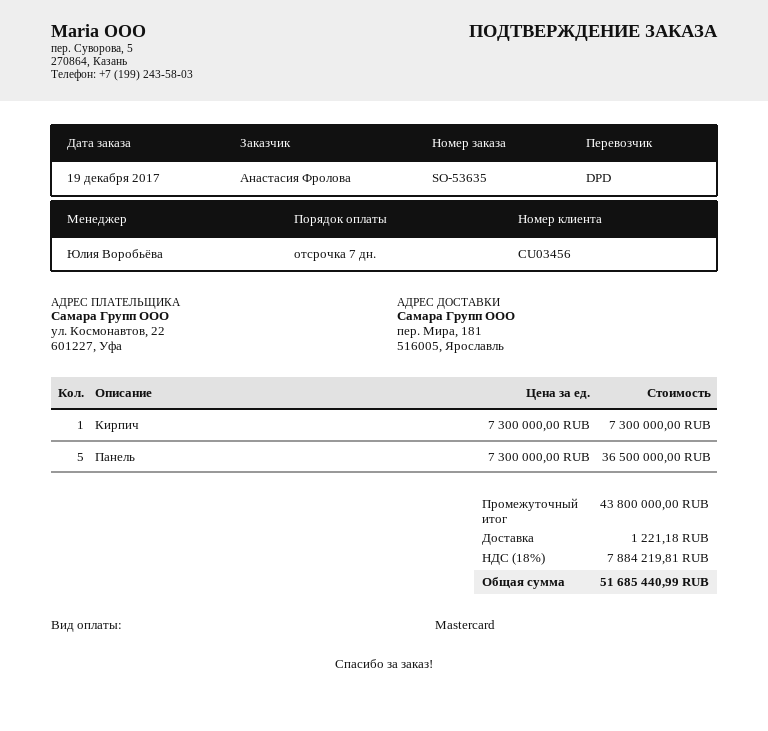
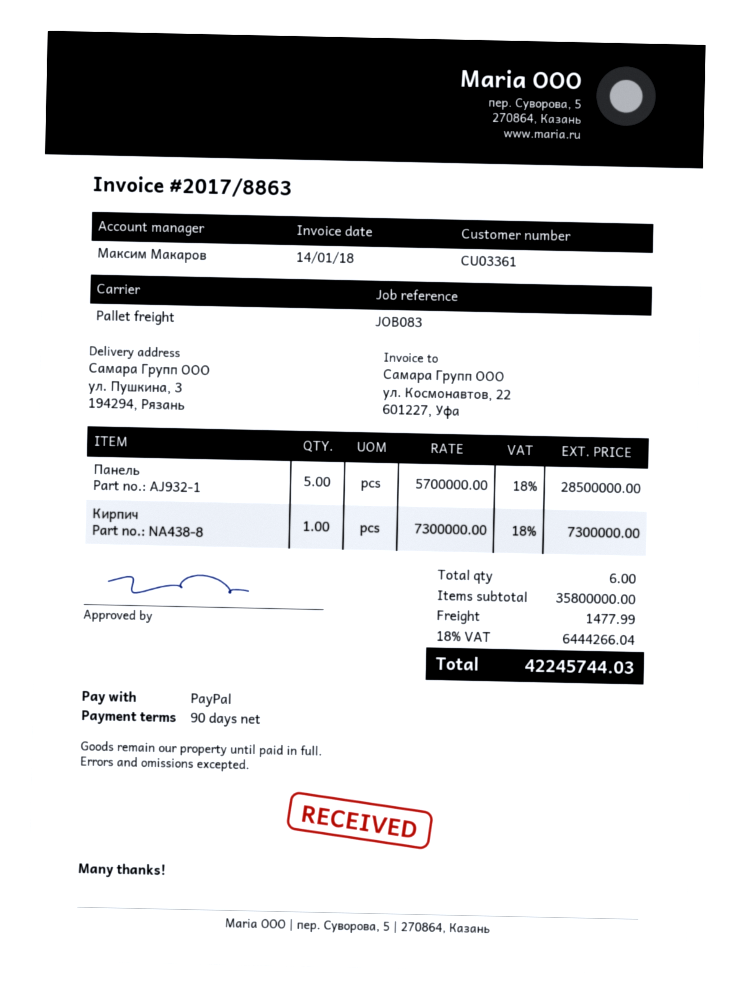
payment terms: 7 days -> 90 days
customer number: CU03456 -> CU03361
sales rep: Юлия Воробьёва -> Максим Макаров
payment method: Mastercard -> PayPal
shipping method: DPD -> pallet freight
ship to: пер. Мира, 181, 516005, Ярославль -> ул. Пушкина, 3, 194294, Рязань
Панель: 5 x 7300000.00 = 36500000.00 -> 5 x 5700000.00 = 28500000.00
subtotal: 43800000.00 -> 35800000.00
shipping: 1221.18 -> 1477.99
tax: 18% = 7884219.81 -> 18% = 6444266.04
total: 51685440.99 -> 42245744.03

